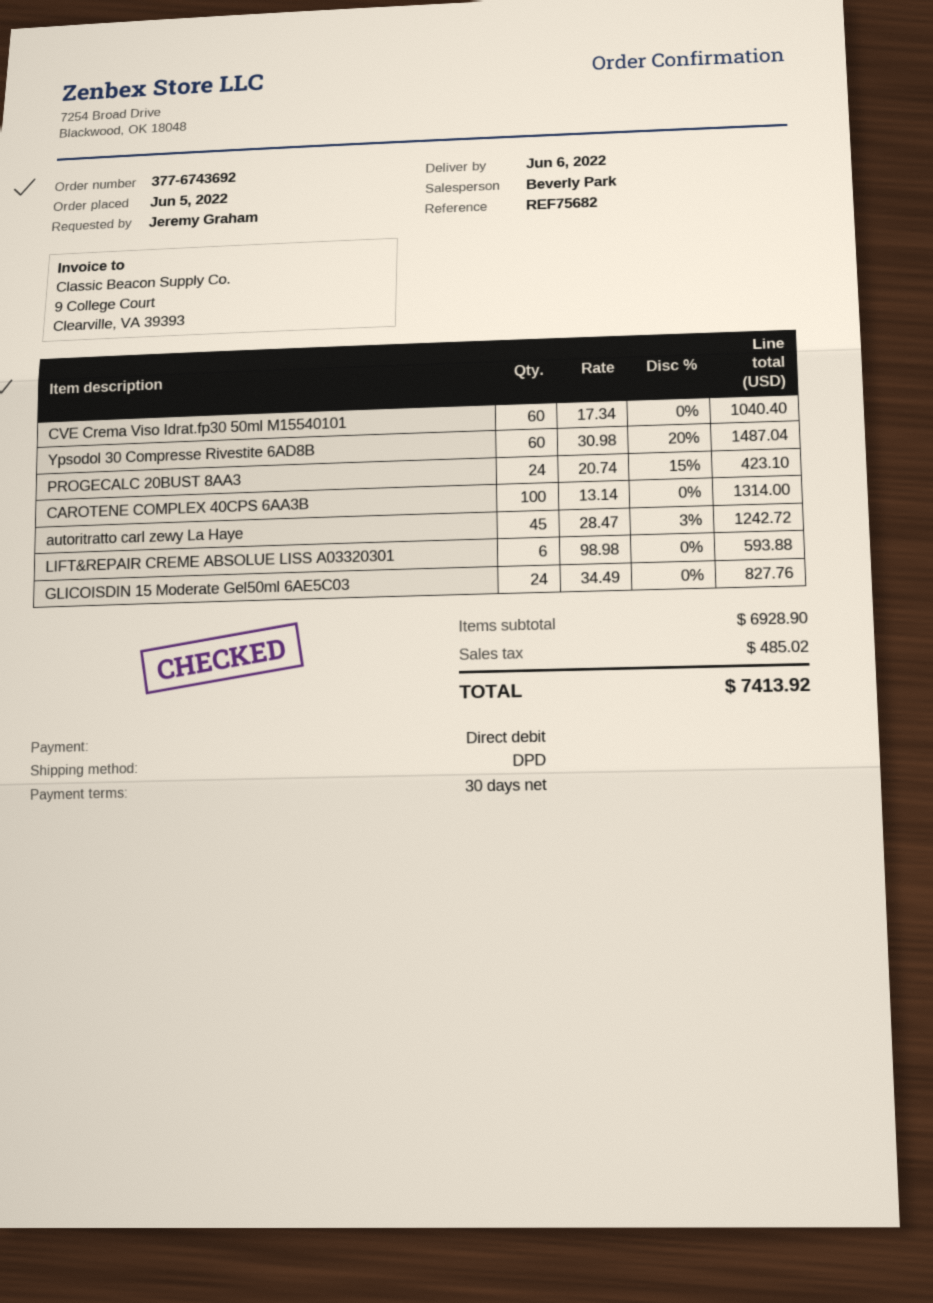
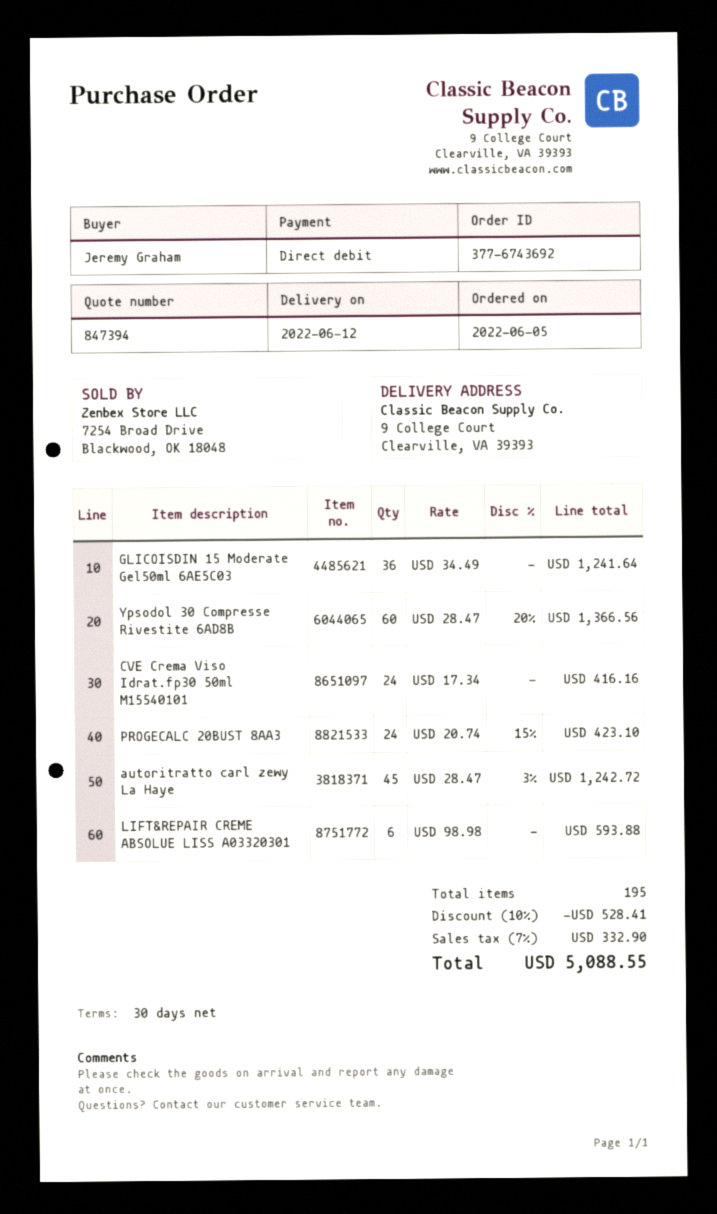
delivery date: 2022-06-06 -> 2022-06-12
CVE Crema Viso Idrat.fp30 50ml M15540101: 60 x 17.34 = 1040.40 -> 24 x 17.34 = 416.16
Ypsodol 30 Compresse Rivestite 6AD8B: 60 x 30.98 - 20% = 1487.04 -> 60 x 28.47 - 20% = 1366.56
CAROTENE COMPLEX 40CPS 6AA3B: 100 x 13.14 = 1314.00 -> none
GLICOISDIN 15 Moderate Gel50ml 6AE5C03: 24 x 34.49 = 827.76 -> 36 x 34.49 = 1241.64
discount: none -> 10% = 528.41
tax: 485.02 -> 332.90
total: 7413.92 -> 5088.55

